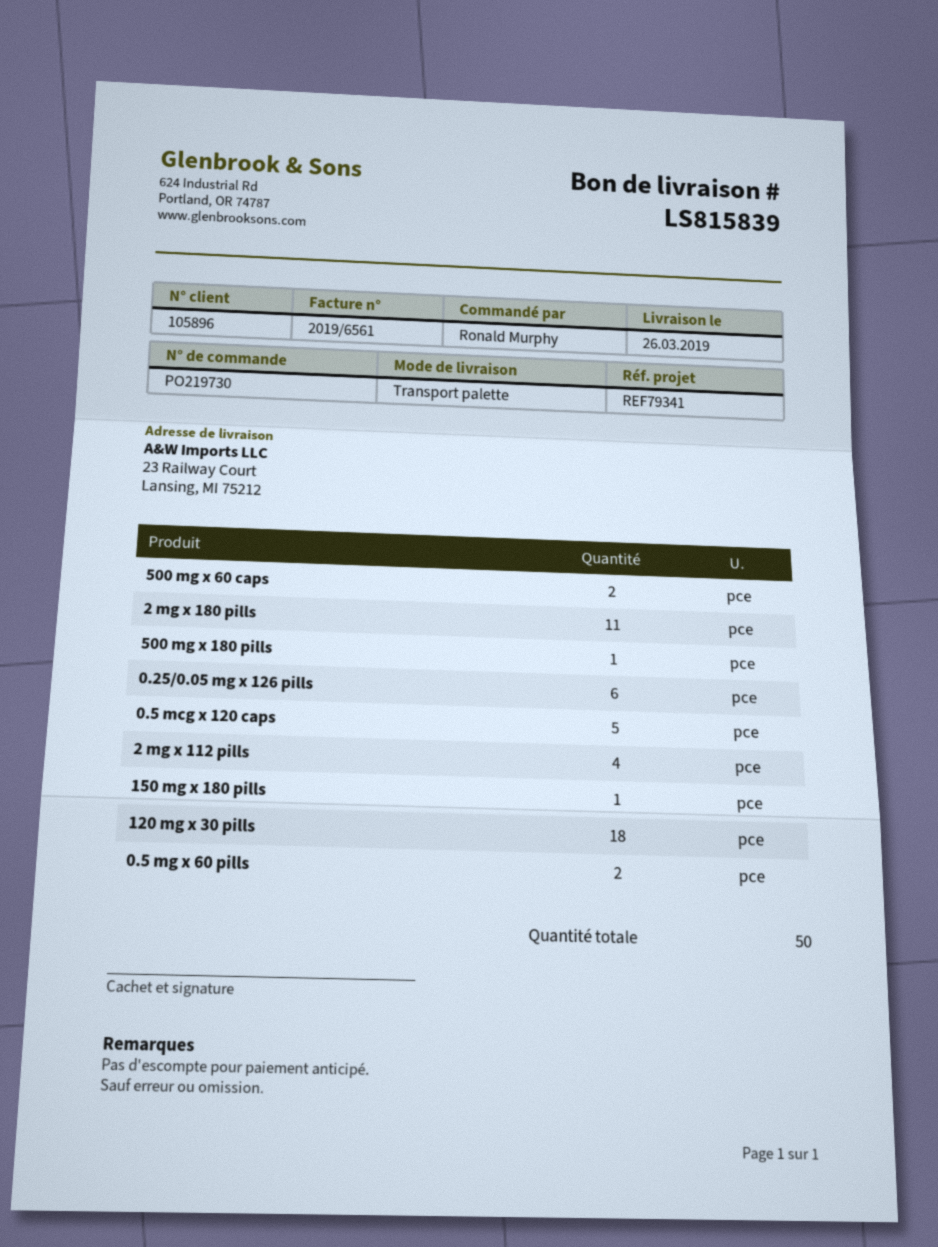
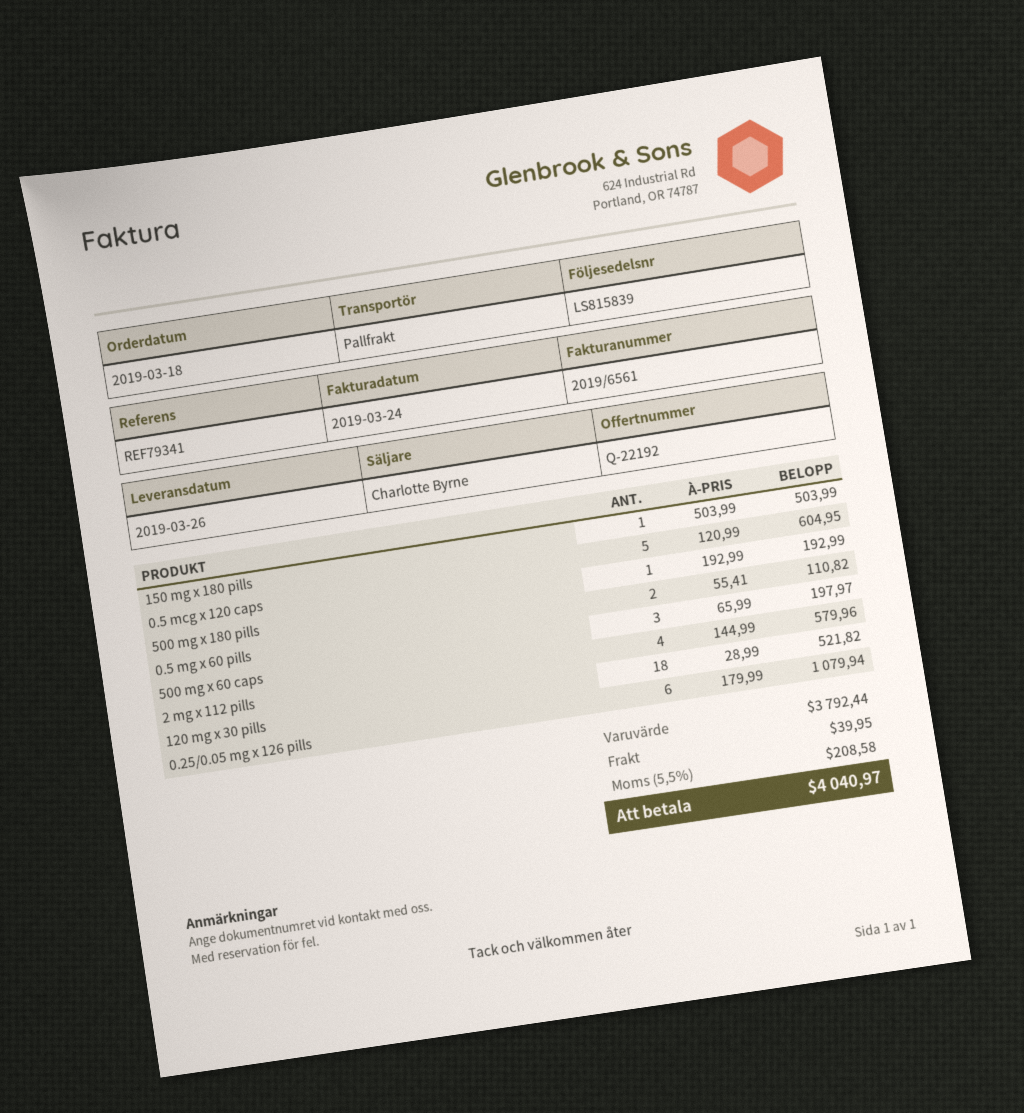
500 mg x 60 caps: 2 -> 3
2 mg x 180 pills: 11 -> none

